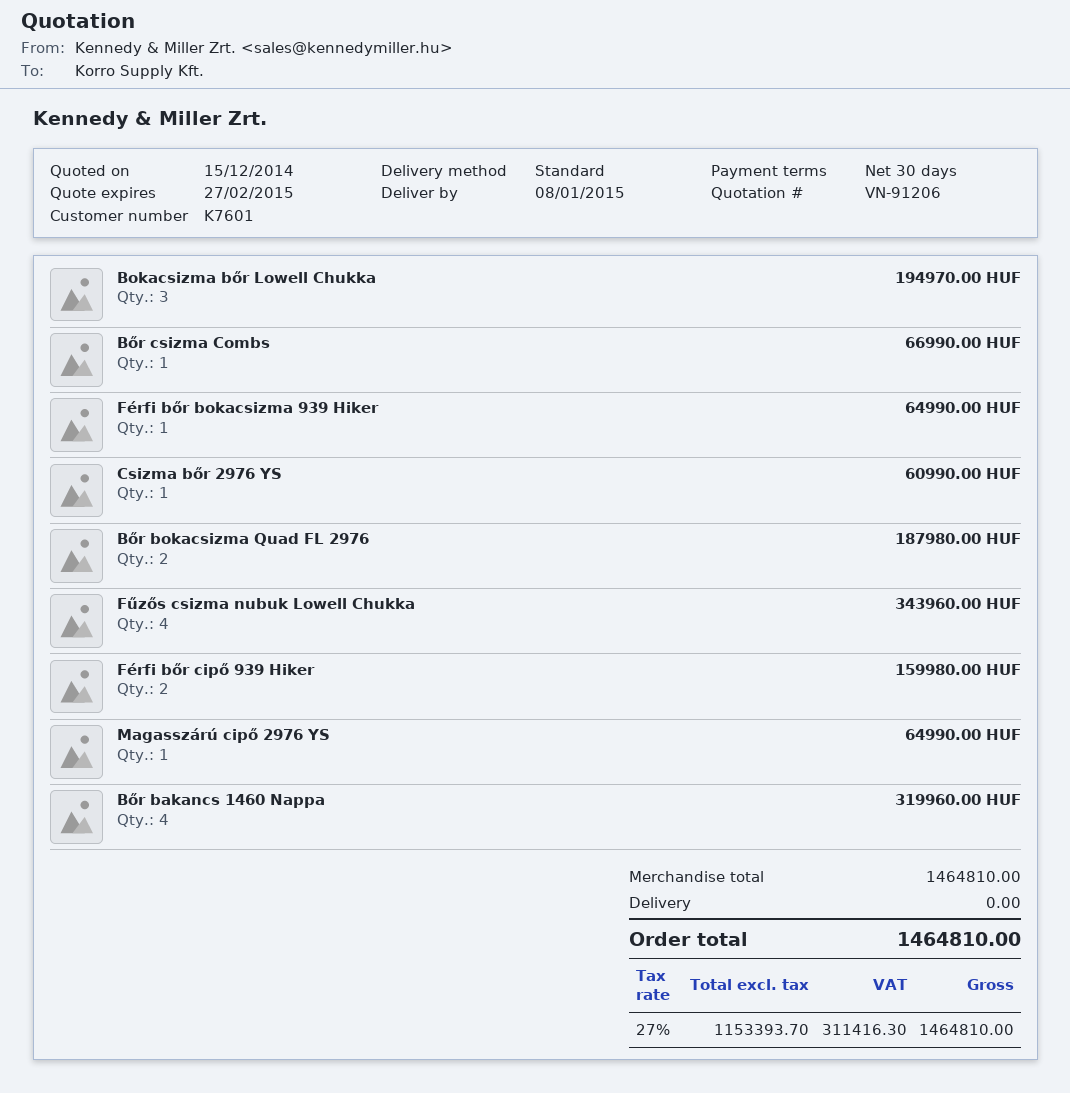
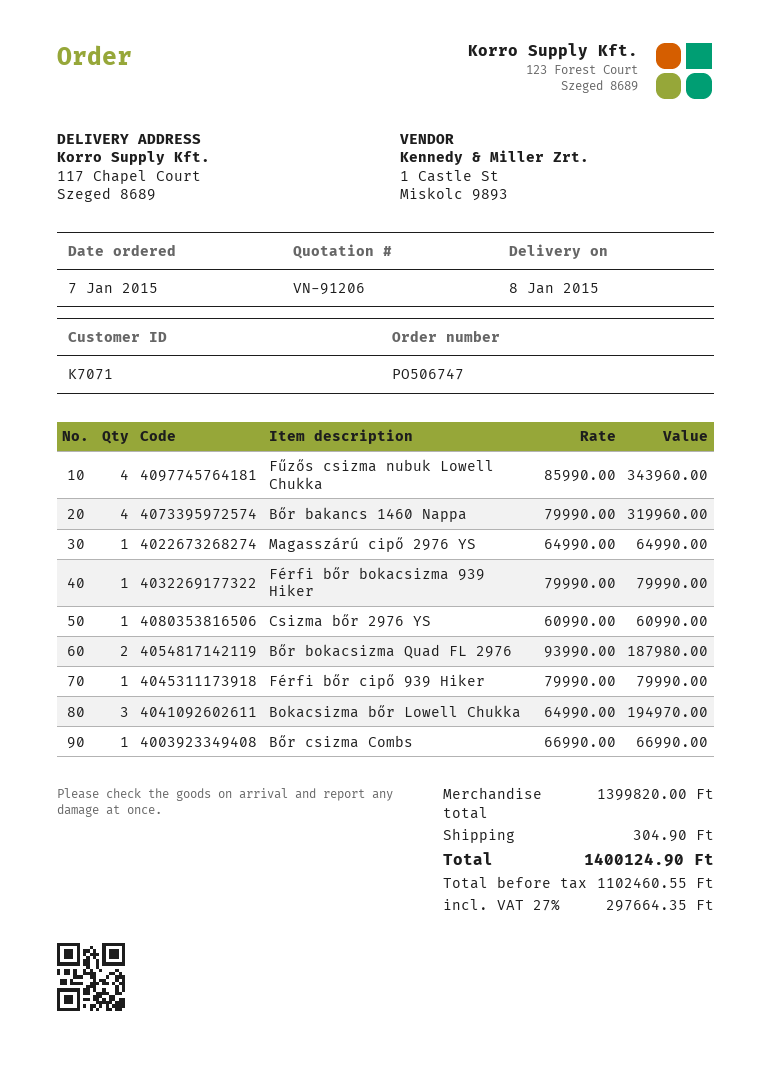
customer number: K7601 -> K7071
Férfi bőr bokacsizma 939 Hiker: 1 for 64990.00 -> 1 for 79990.00
Férfi bőr cipő 939 Hiker: 2 for 159980.00 -> 1 for 79990.00
subtotal: 1464810.00 -> 1399820.00
shipping: 0.00 -> 304.90
net: 1153393.70 -> 1102460.55
tax: 27% = 311416.30 -> 27% = 297664.35
total: 1464810.00 -> 1400124.90

